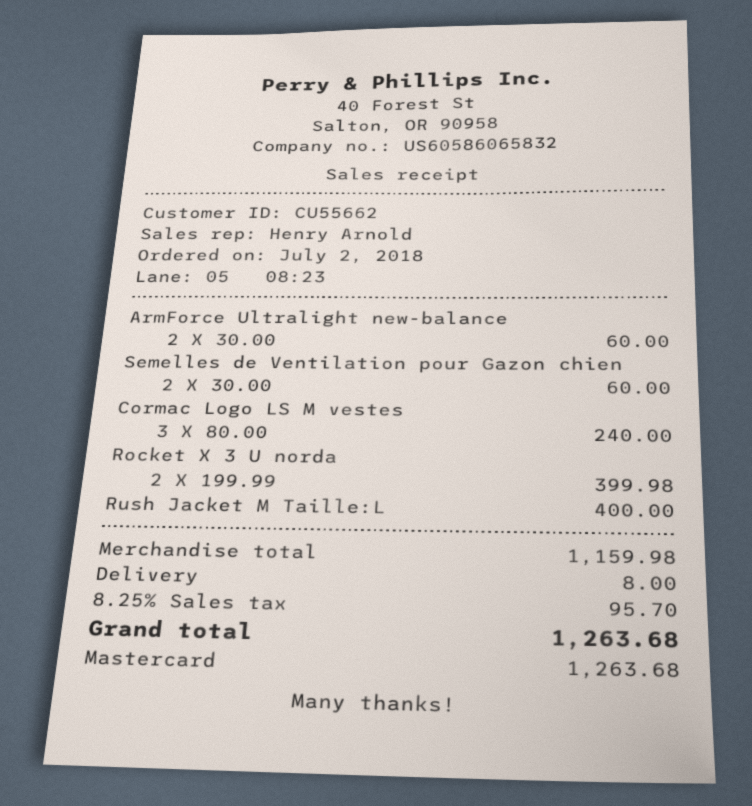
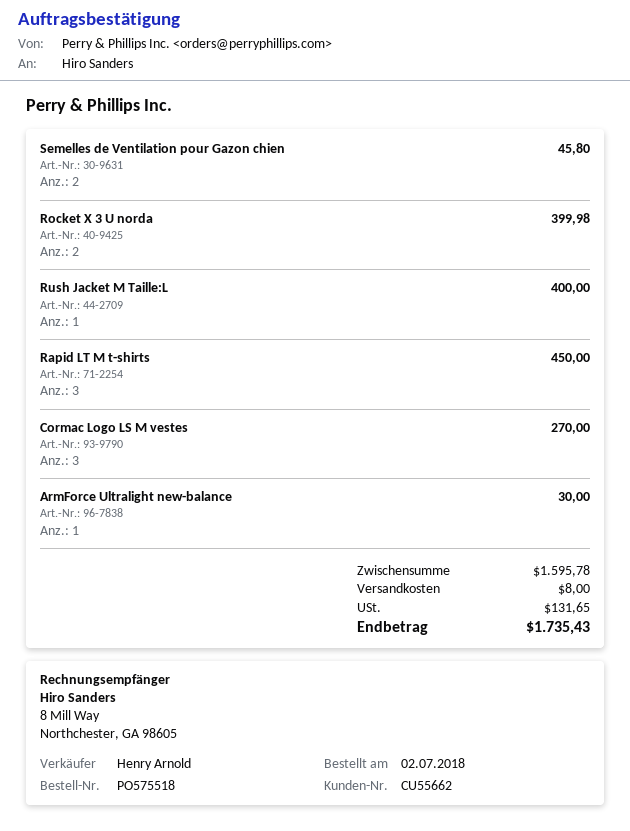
ArmForce Ultralight new-balance: 2 for 60.00 -> 1 for 30.00
Semelles de Ventilation pour Gazon chien: 2 for 60.00 -> 2 for 45.80
Cormac Logo LS M vestes: 3 for 240.00 -> 3 for 270.00
Rapid LT M t-shirts: none -> 3 for 450.00
subtotal: 1159.98 -> 1595.78
tax: 95.70 -> 131.65
total: 1263.68 -> 1735.43

